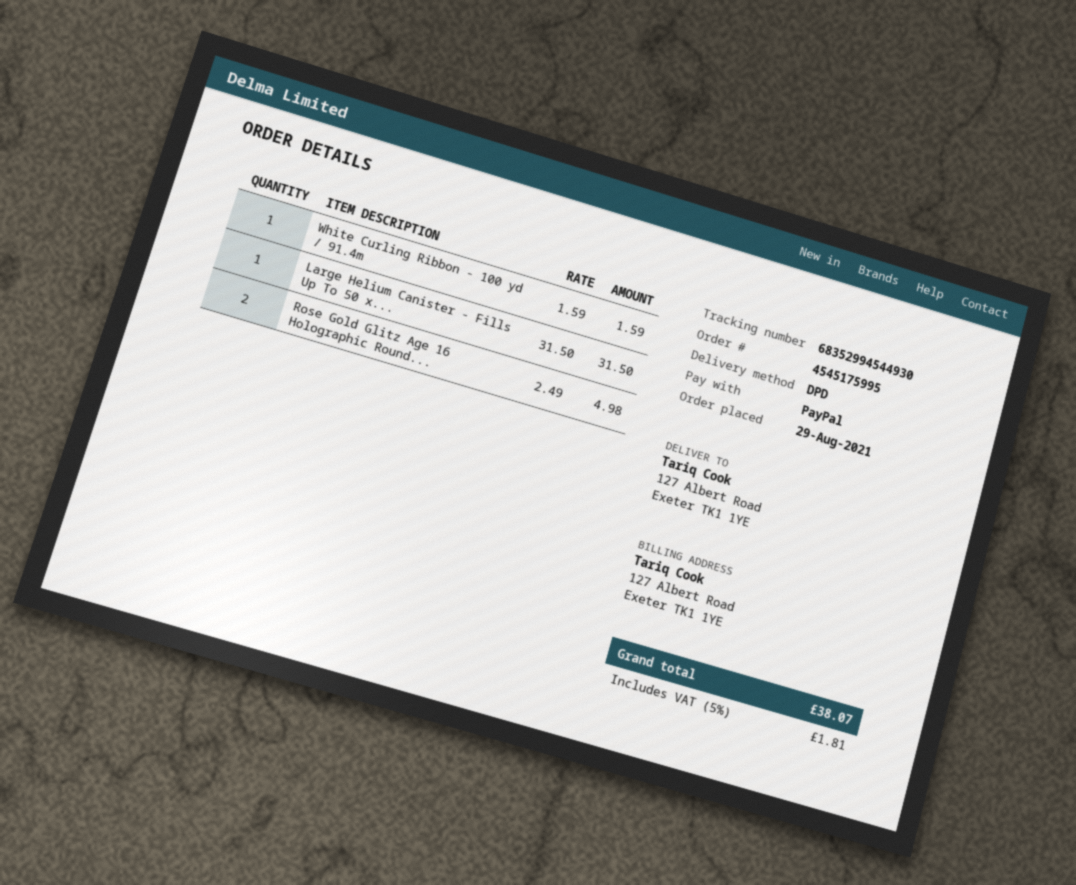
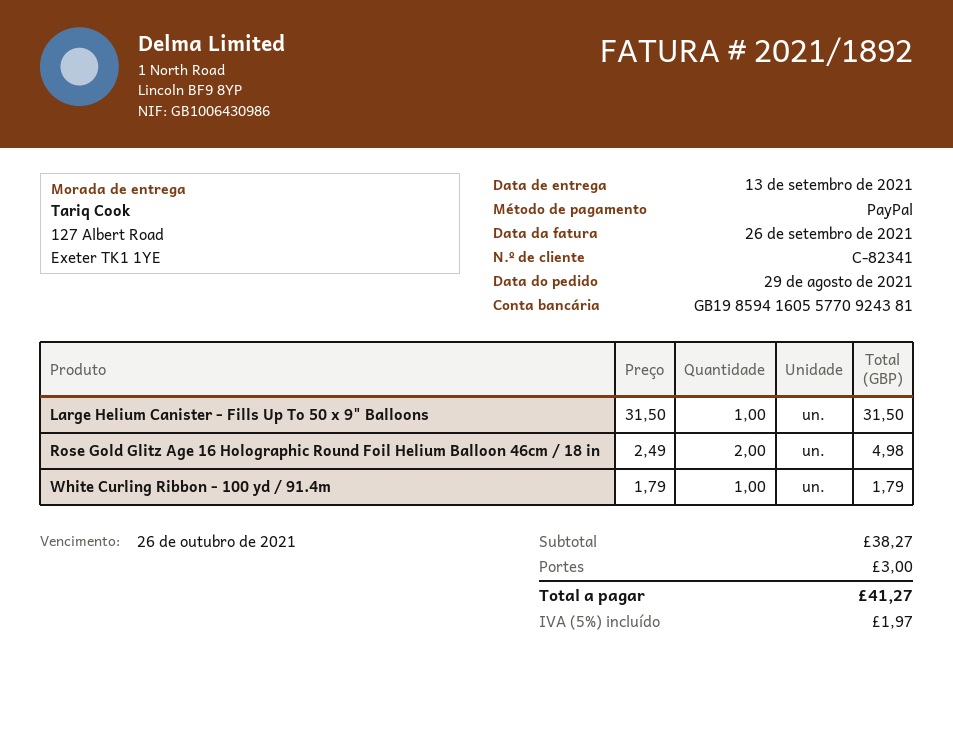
White Curling Ribbon - 100 yd / 91.4m: 1 x 1.59 = 1.59 -> 1 x 1.79 = 1.79
shipping: none -> 3.00
tax: 5% = 1.81 -> 5% = 1.97
total: 38.07 -> 41.27

